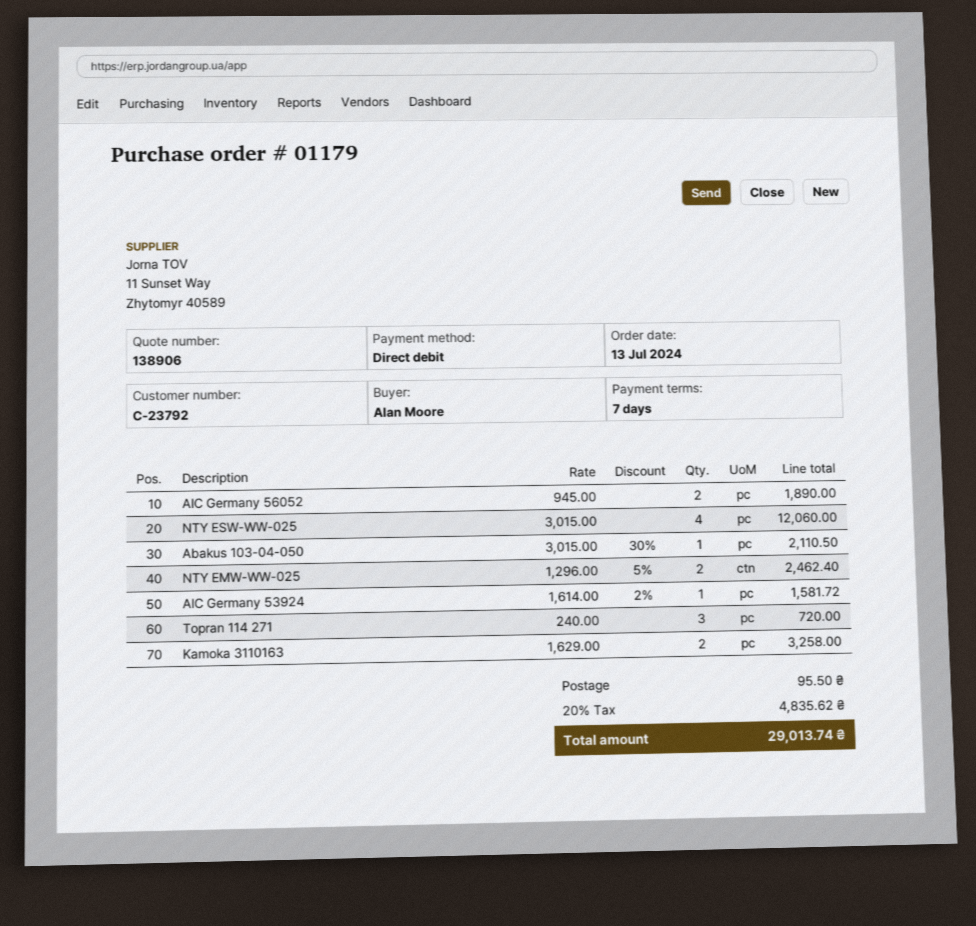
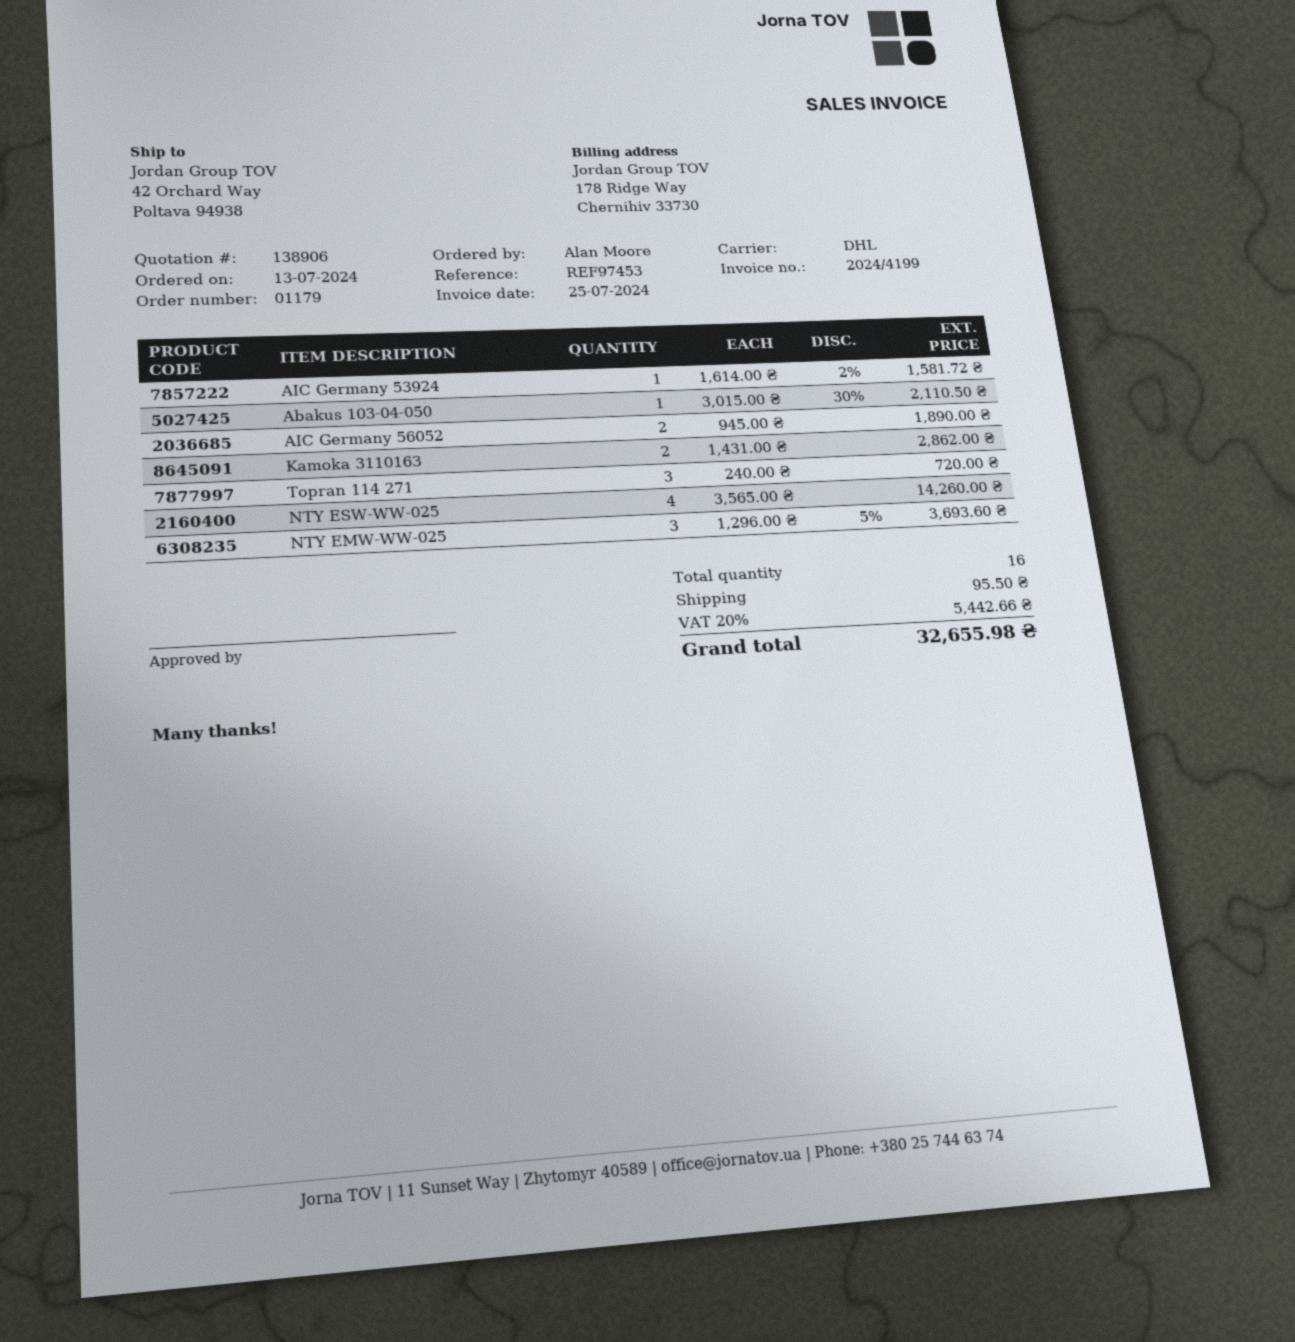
NTY ESW-WW-025: 4 x 3015.00 = 12060.00 -> 4 x 3565.00 = 14260.00
NTY EMW-WW-025: 2 x 1296.00 - 5% = 2462.40 -> 3 x 1296.00 - 5% = 3693.60
Kamoka 3110163: 2 x 1629.00 = 3258.00 -> 2 x 1431.00 = 2862.00
tax: 20% = 4835.62 -> 20% = 5442.66
total: 29013.74 -> 32655.98

